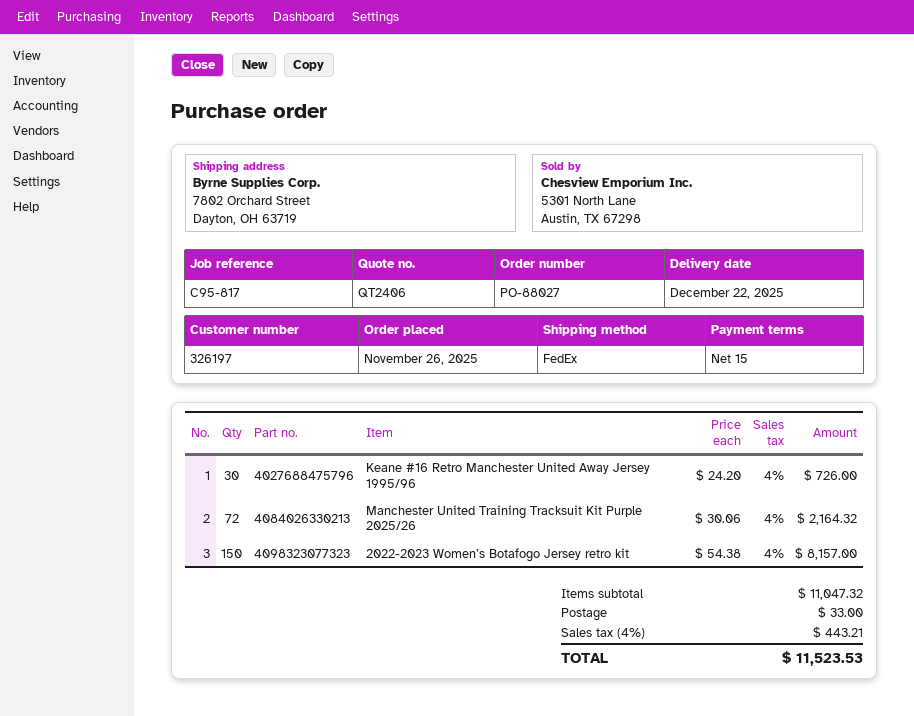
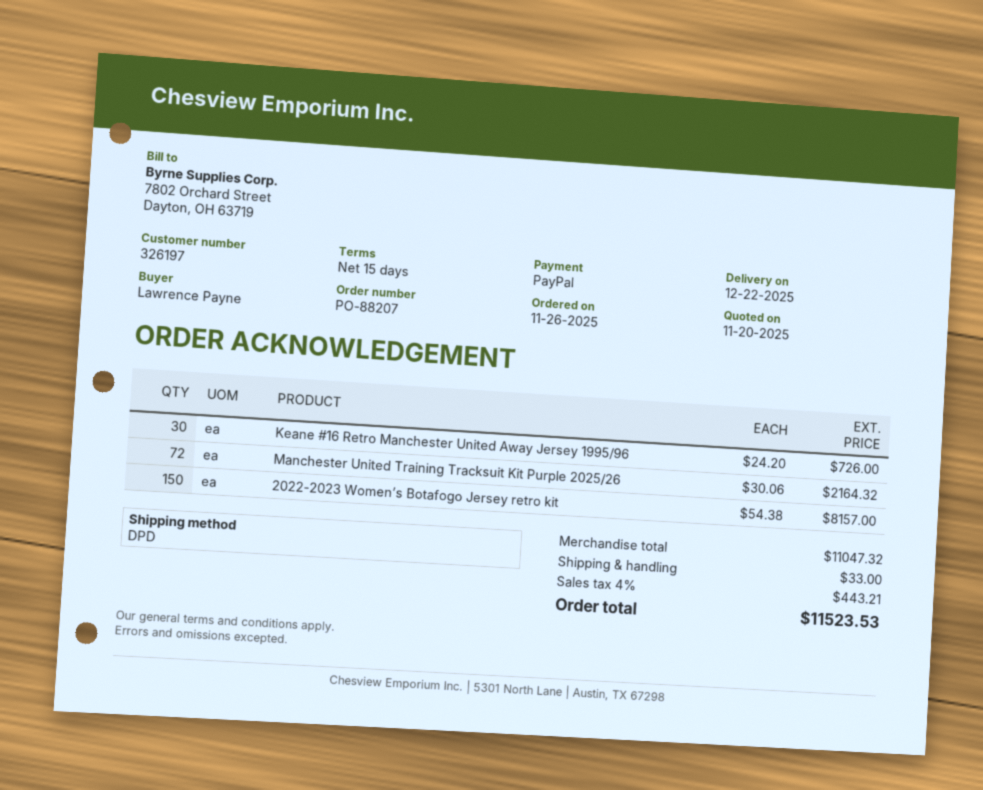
order number: PO-88027 -> PO-88207
shipping method: FedEx -> DPD

